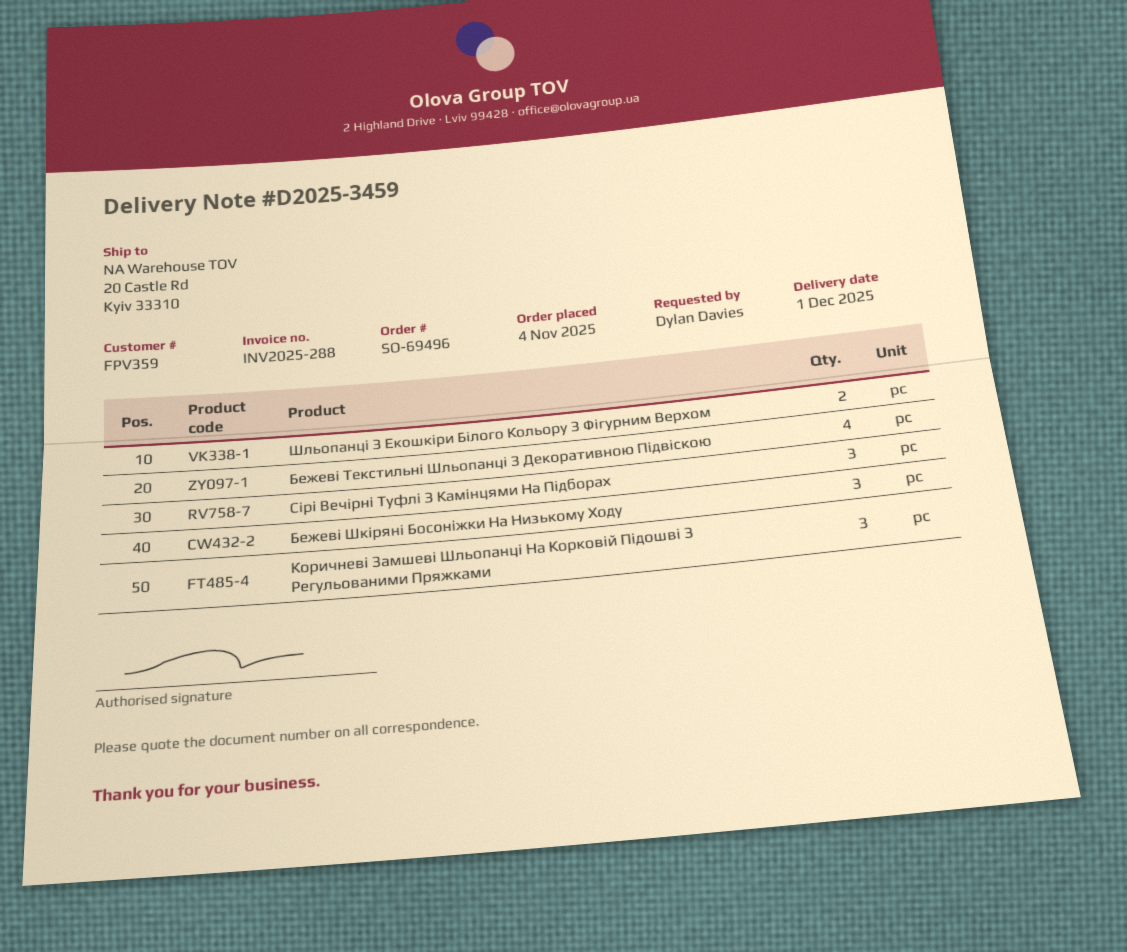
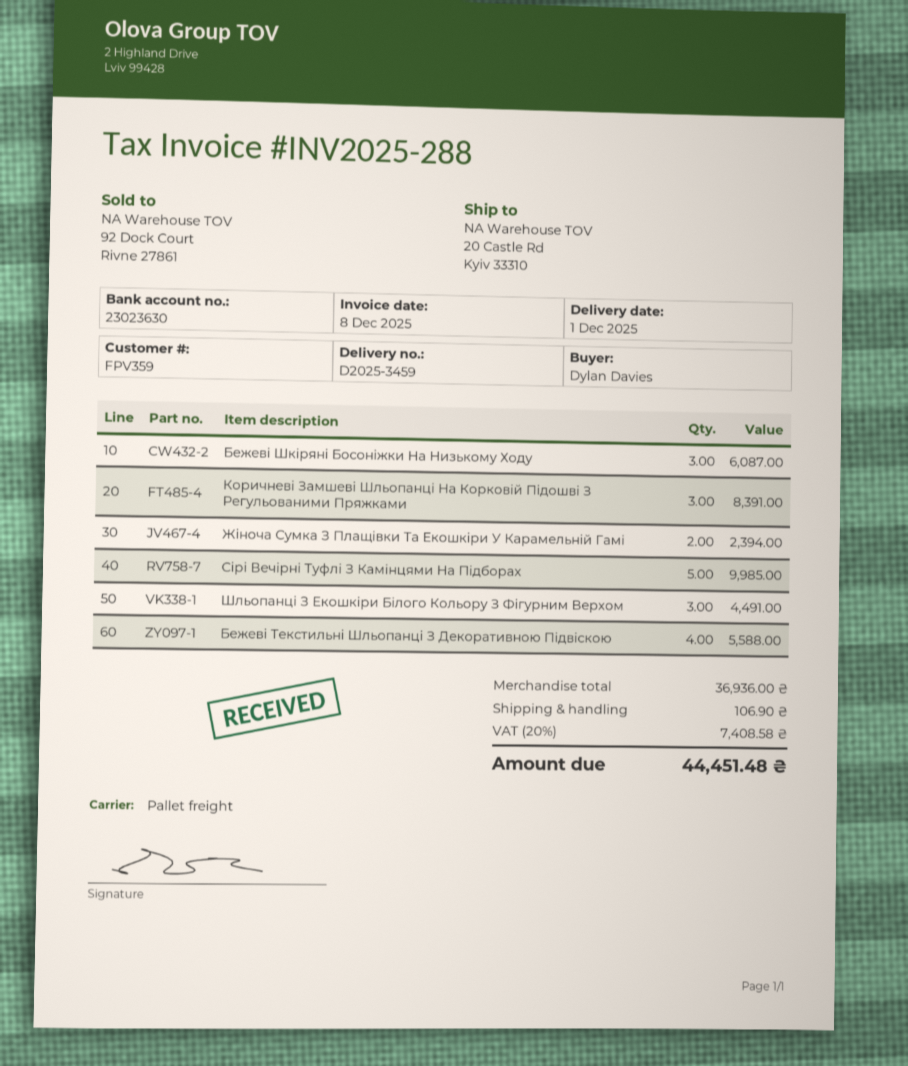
Шльопанці З Екошкіри Білого Кольору З Фігурним Верхом: 2 -> 3
Сірі Вечірні Туфлі З Камінцями На Підборах: 3 -> 5
Жіноча Сумка З Плащівки Та Екошкіри У Карамельній Гамі: none -> 2

